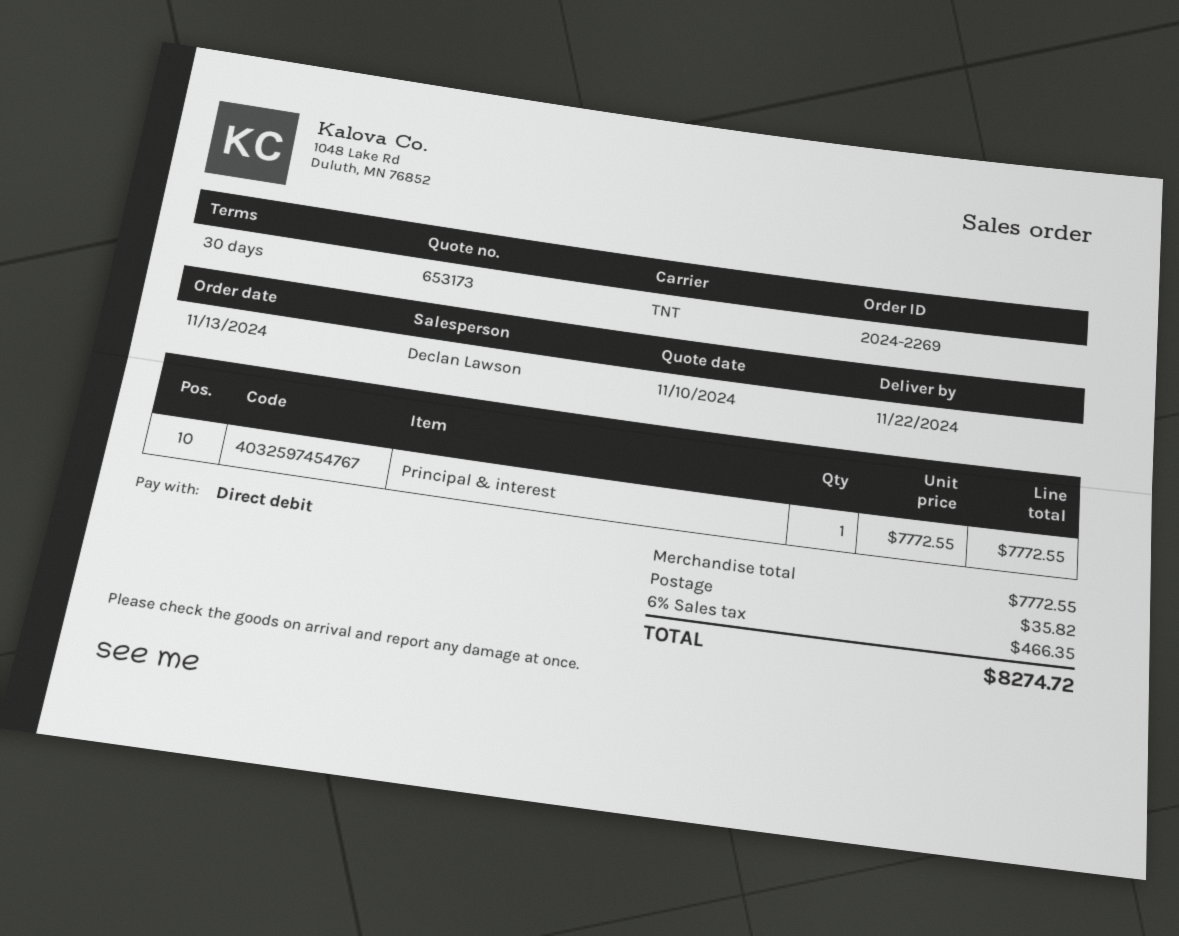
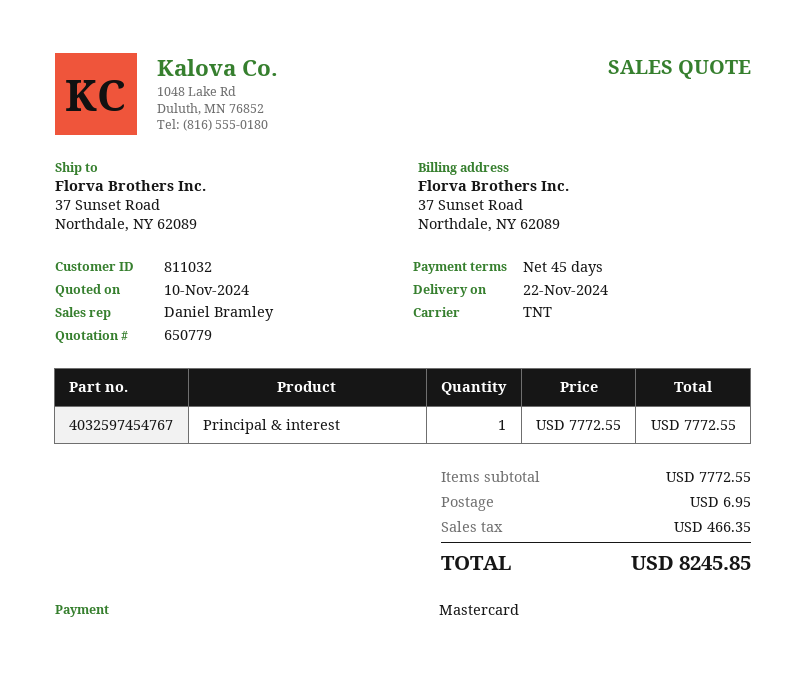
quote number: 653173 -> 650779
payment terms: 30 days -> 45 days
sales rep: Declan Lawson -> Daniel Bramley
payment method: direct debit -> Mastercard
shipping: 35.82 -> 6.95
total: 8274.72 -> 8245.85

